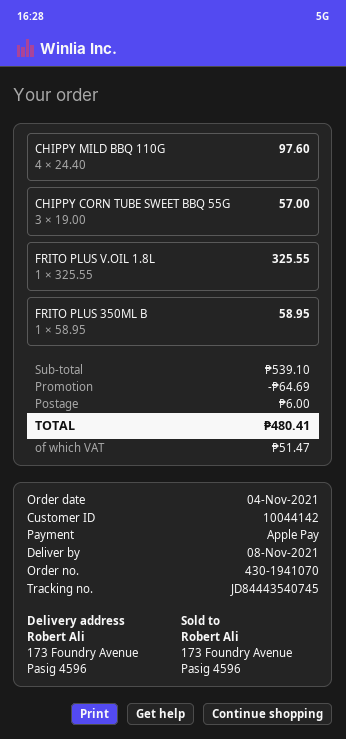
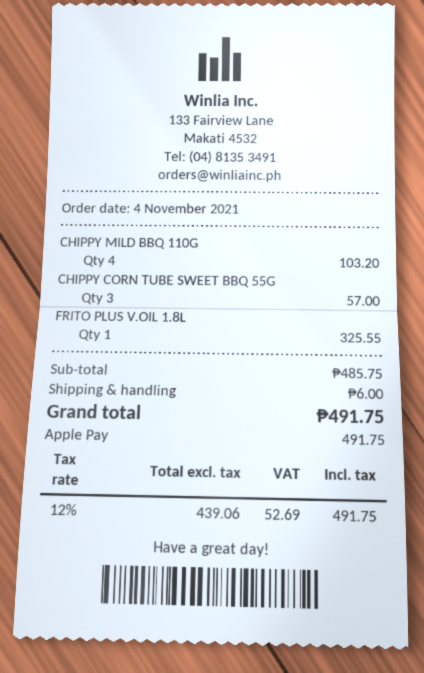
CHIPPY MILD BBQ 110G: 4 for 97.60 -> 4 for 103.20
FRITO PLUS 350ML B: 1 for 58.95 -> none
subtotal: 539.10 -> 485.75
discount: 64.69 -> none
tax: 51.47 -> 52.69
total: 480.41 -> 491.75

